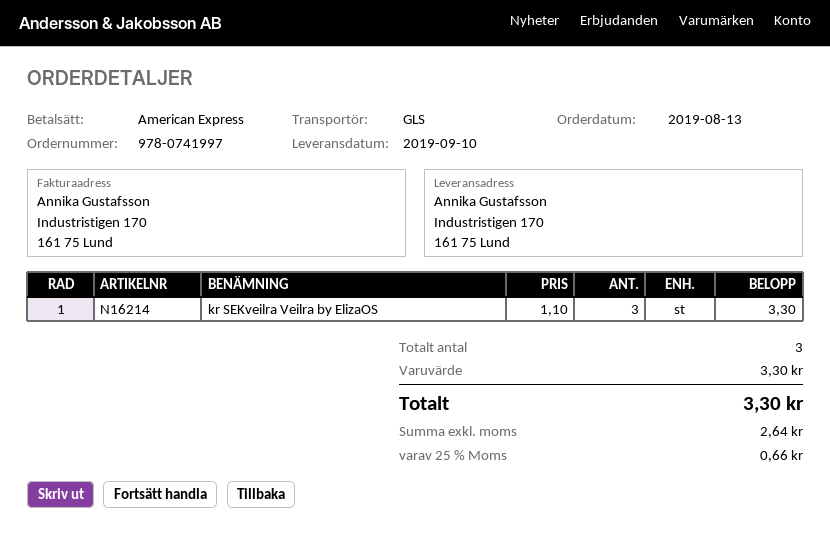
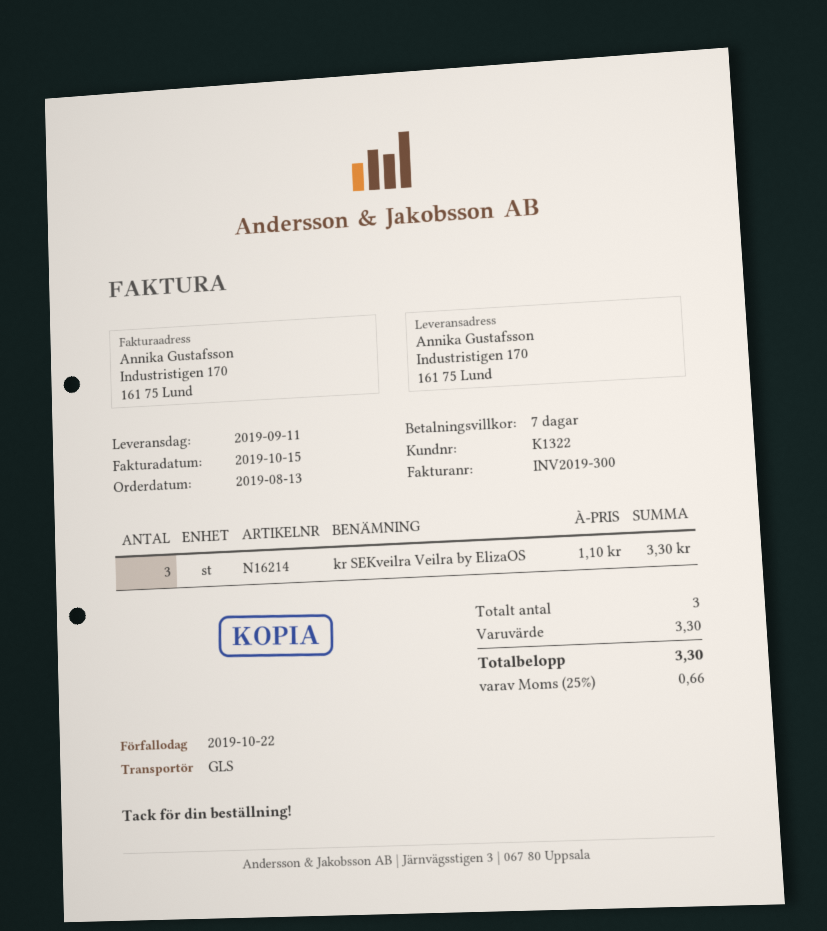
delivery date: 2019-09-10 -> 2019-09-11

